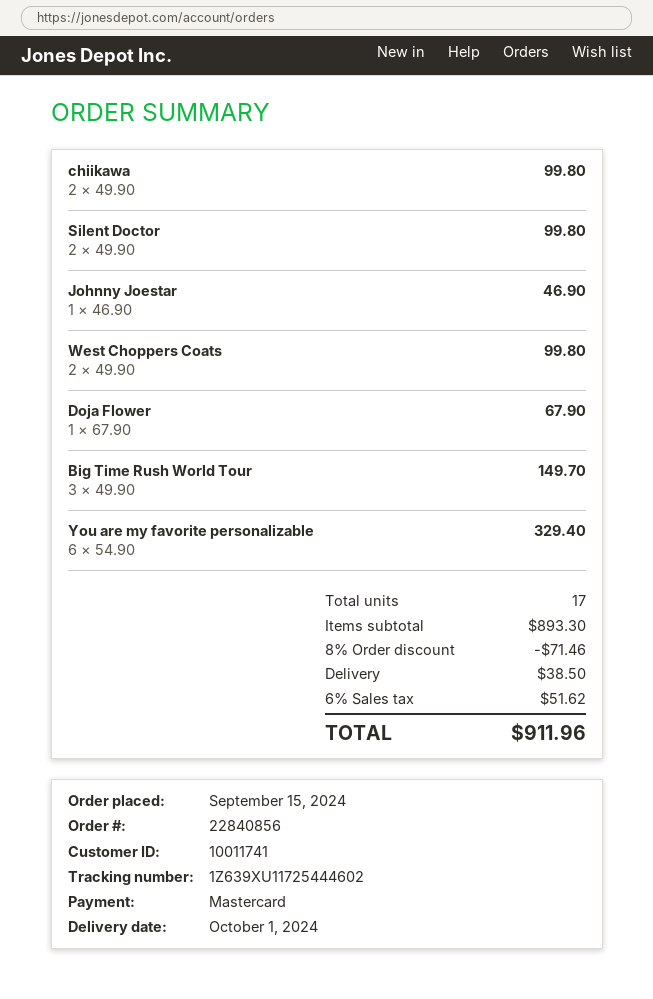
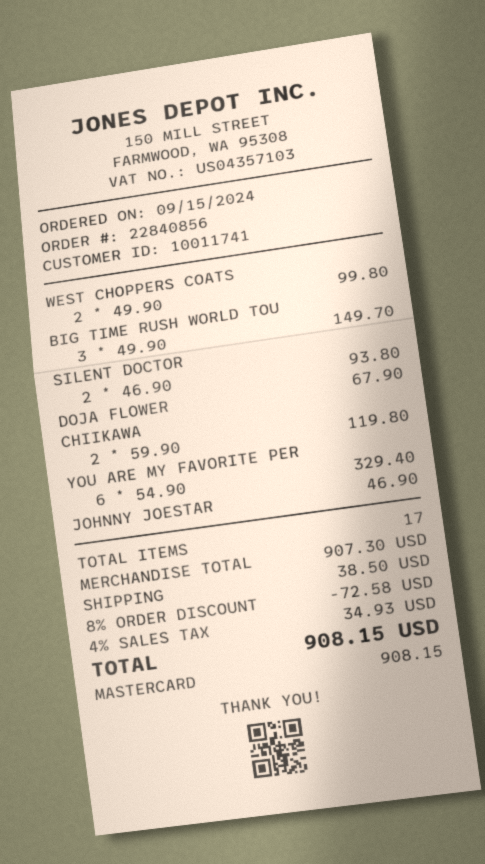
chiikawa: 2 x 49.90 = 99.80 -> 2 x 59.90 = 119.80
Silent Doctor: 2 x 49.90 = 99.80 -> 2 x 46.90 = 93.80
subtotal: 893.30 -> 907.30
discount: 8% = 71.46 -> 8% = 72.58
tax: 6% = 51.62 -> 4% = 34.93
total: 911.96 -> 908.15

